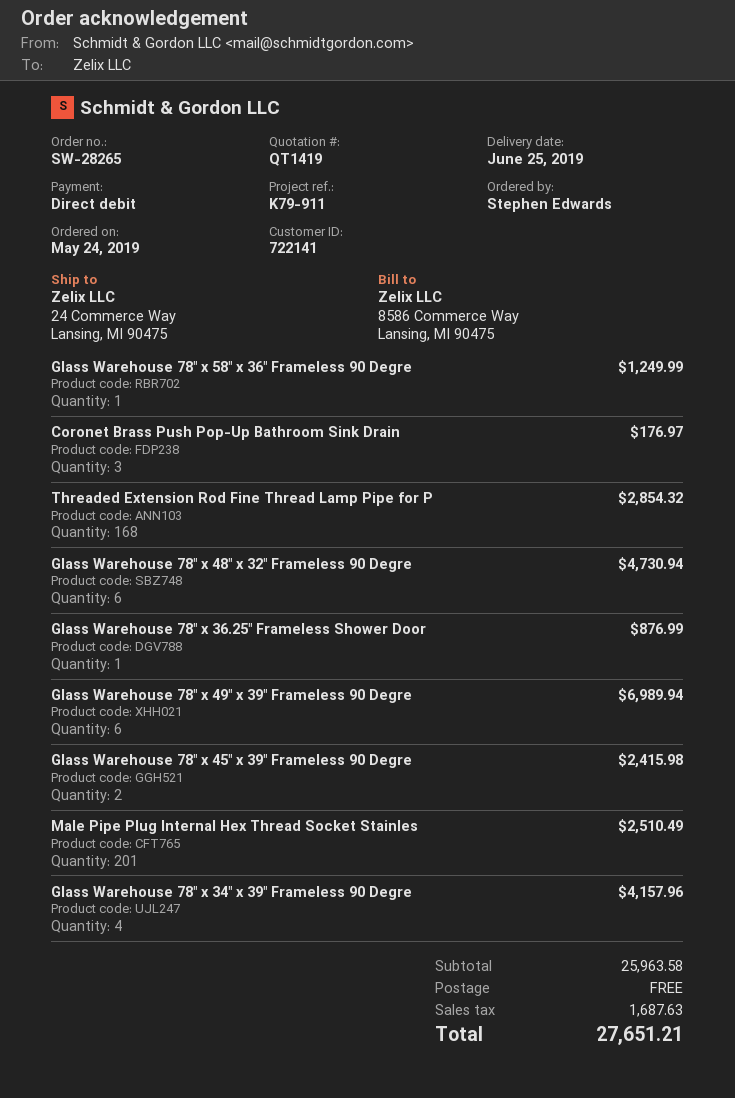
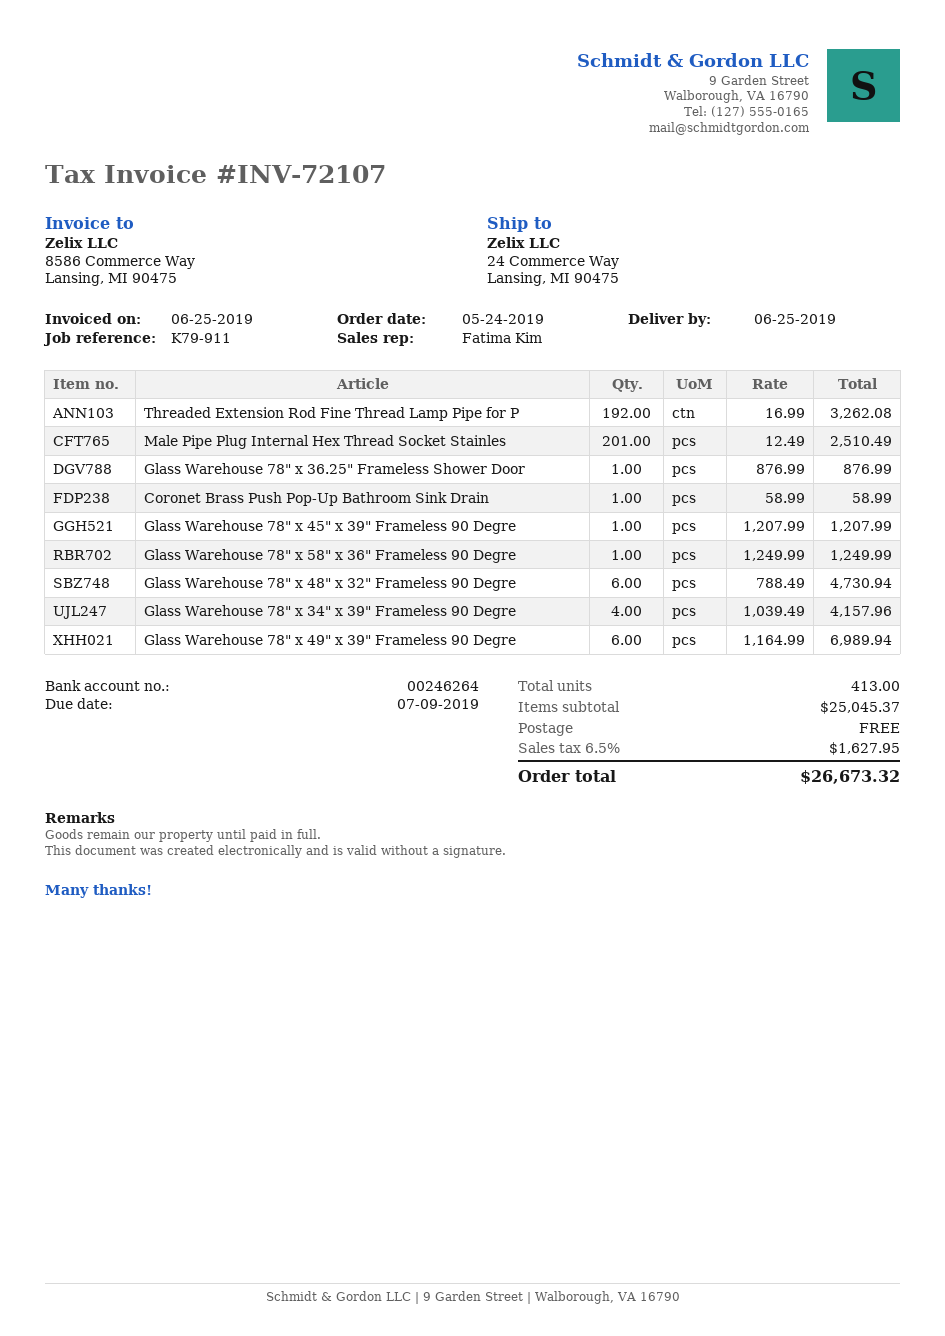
Coronet Brass Push Pop-Up Bathroom Sink Drain: 3 for 176.97 -> 1 for 58.99
Threaded Extension Rod Fine Thread Lamp Pipe for P: 168 for 2854.32 -> 192 for 3262.08
Glass Warehouse 78" x 45" x 39" Frameless 90 Degre: 2 for 2415.98 -> 1 for 1207.99
subtotal: 25963.58 -> 25045.37
tax: 1687.63 -> 1627.95
total: 27651.21 -> 26673.32

